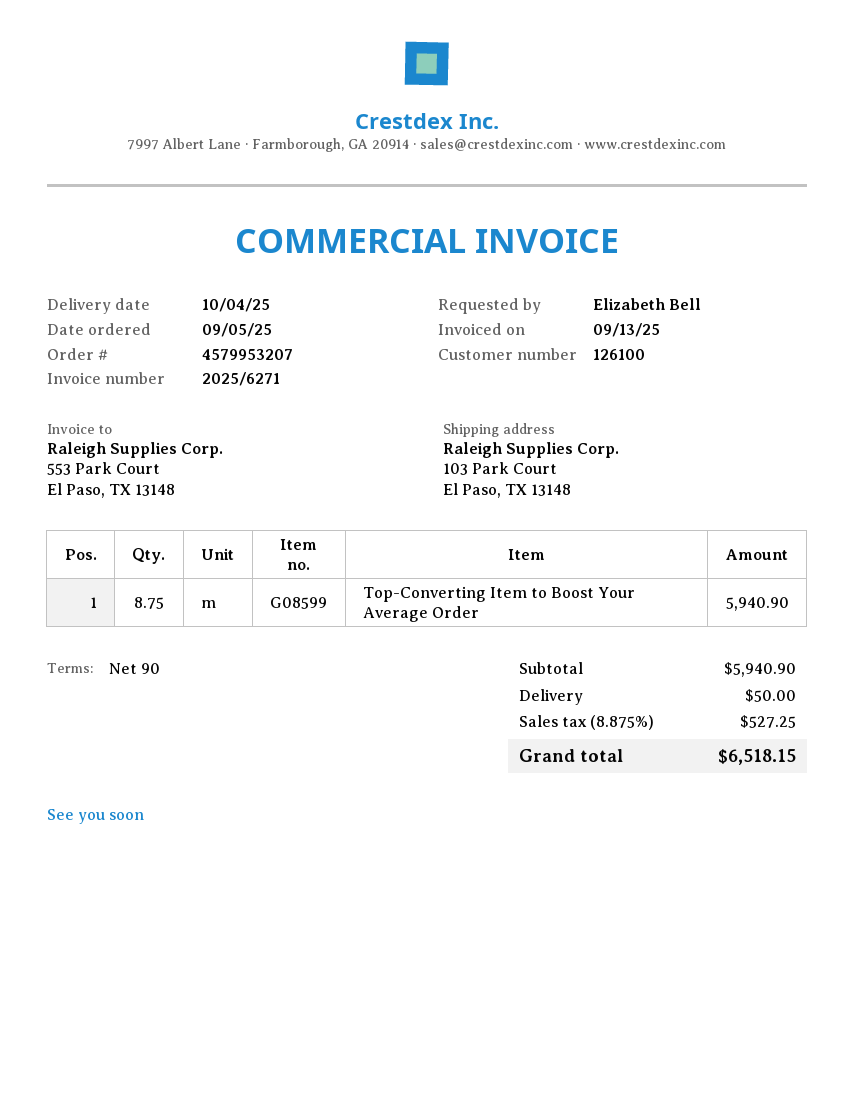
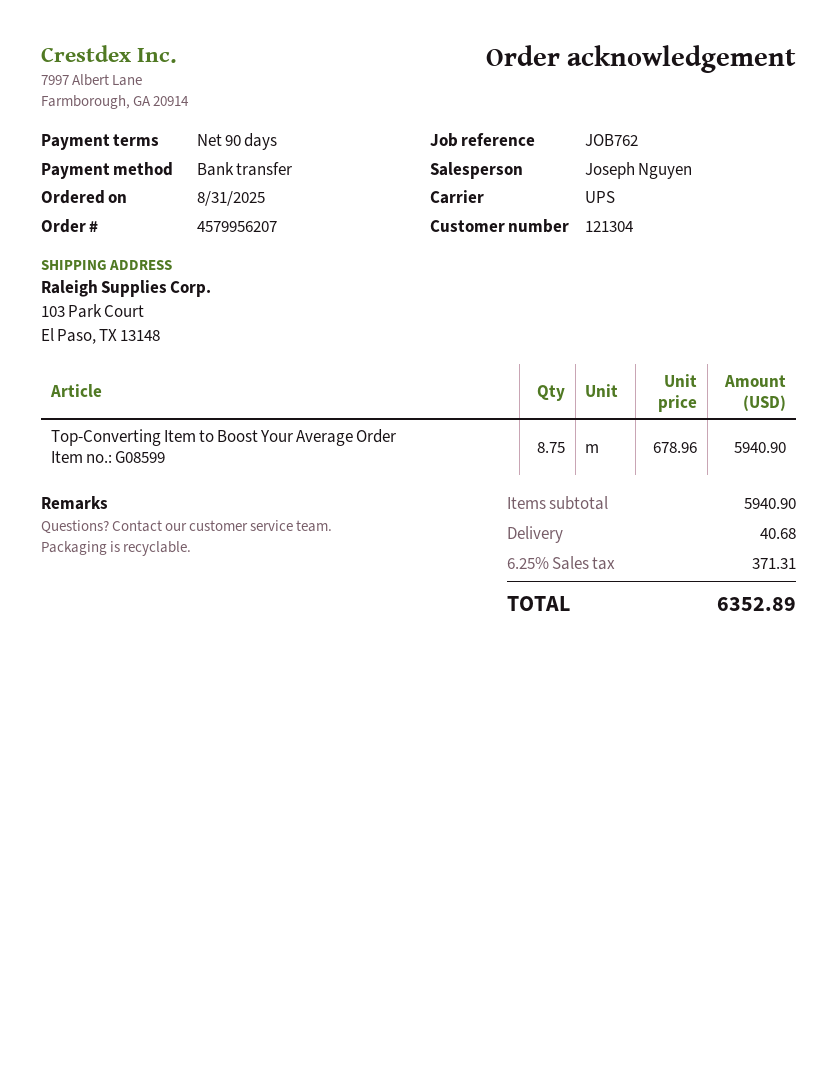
order number: 4579953207 -> 4579956207
order date: 2025-09-05 -> 2025-08-31
customer number: 126100 -> 121304
shipping: 50.00 -> 40.68
tax: 8.875% = 527.25 -> 6.25% = 371.31
total: 6518.15 -> 6352.89

